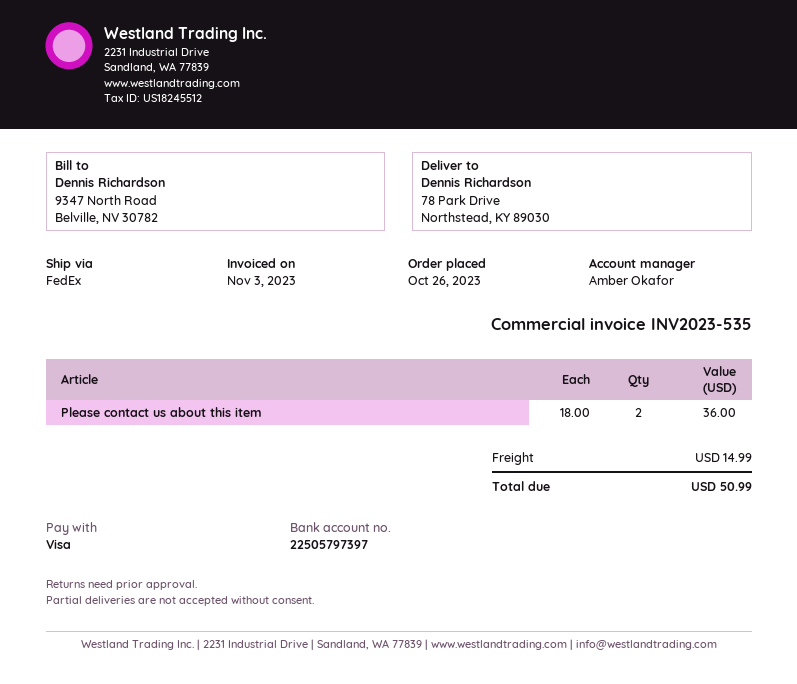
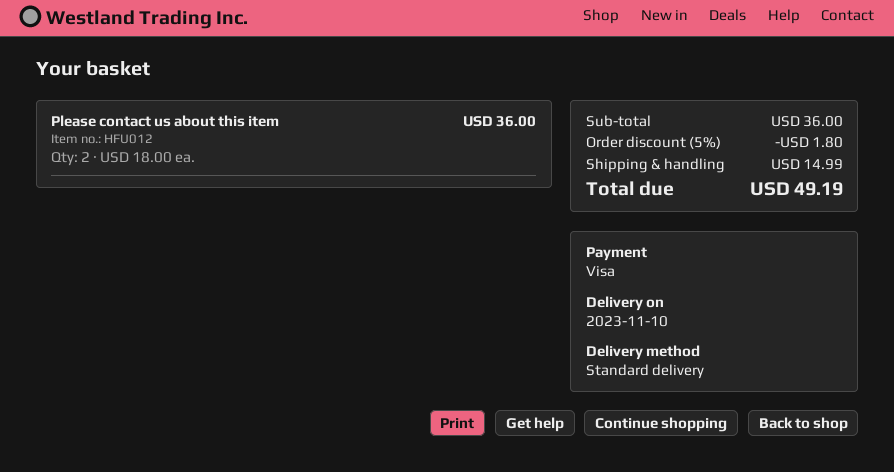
shipping method: FedEx -> standard
discount: none -> 5% = 1.80
total: 50.99 -> 49.19

